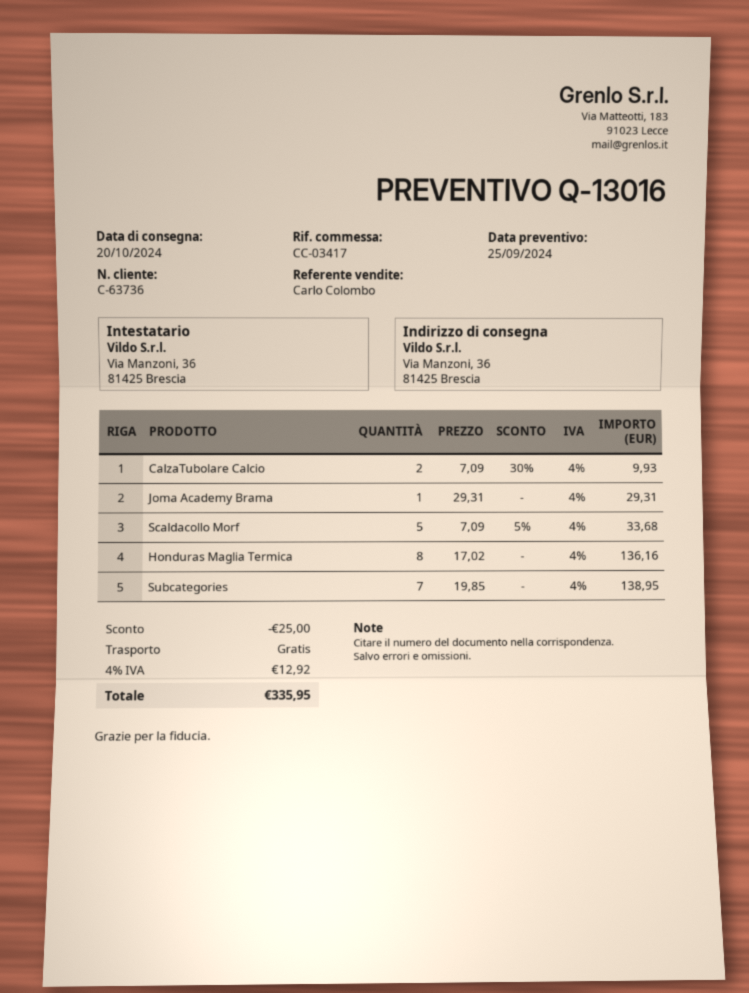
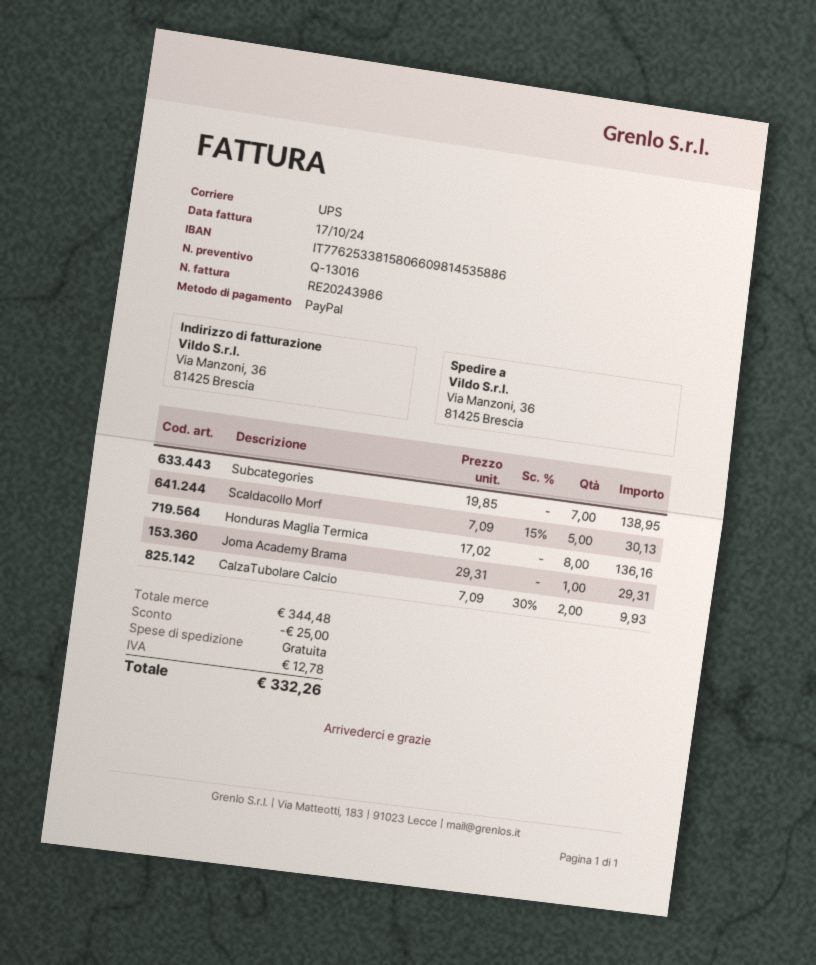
Scaldacollo Morf: 5 x 7.09 - 5% = 33.68 -> 5 x 7.09 - 15% = 30.13
tax: 12.92 -> 12.78
total: 335.95 -> 332.26

